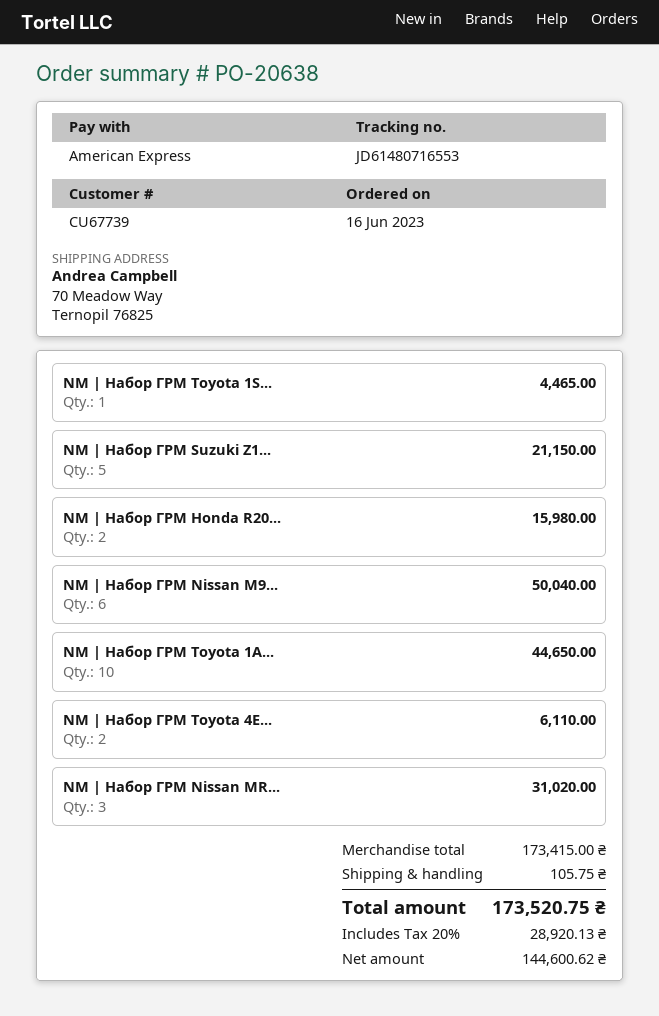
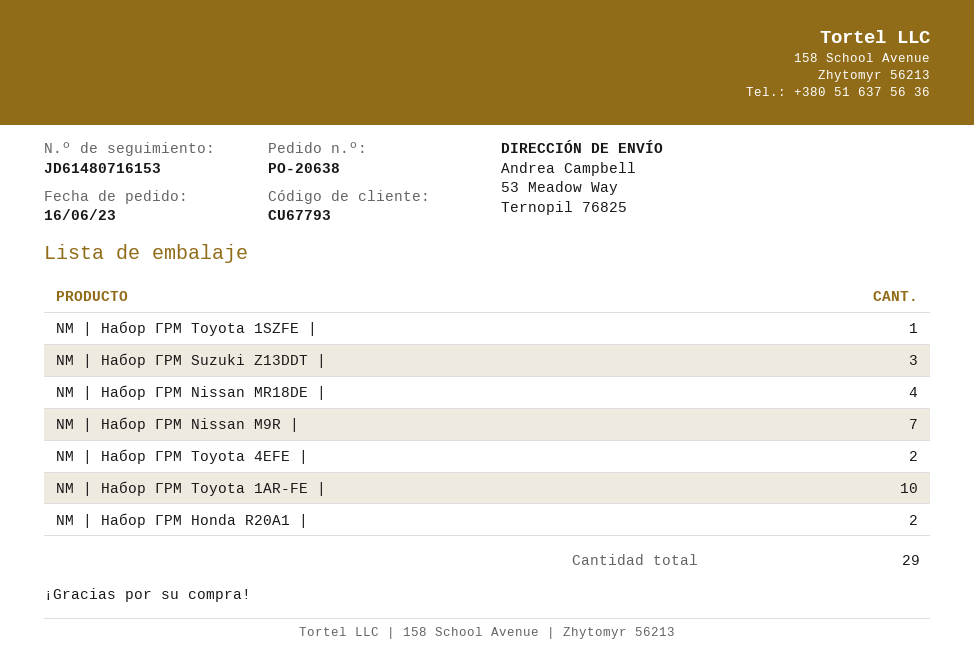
customer number: CU67739 -> CU67793
tracking number: JD61480716553 -> JD61480716153
ship to: 70 Meadow Way, Ternopil 76825 -> 53 Meadow Way, Ternopil 76825
NM | Набор ГРМ Suzuki Z1...: 5 -> 3
NM | Набор ГРМ Nissan M9...: 6 -> 7
NM | Набор ГРМ Nissan MR...: 3 -> 4

